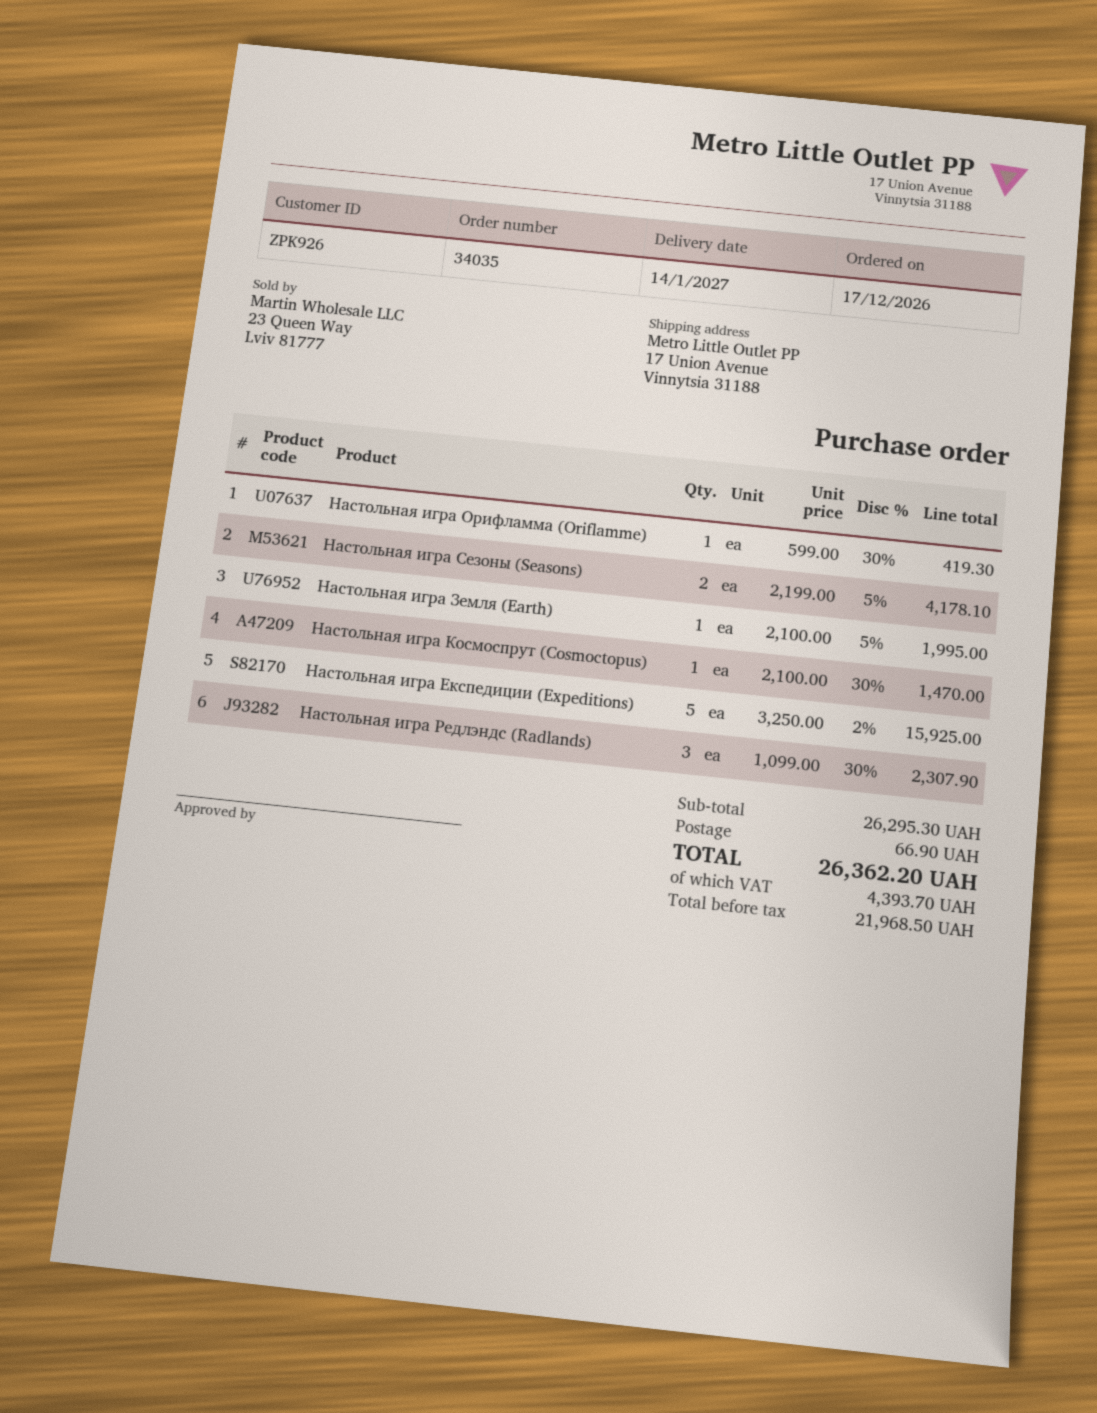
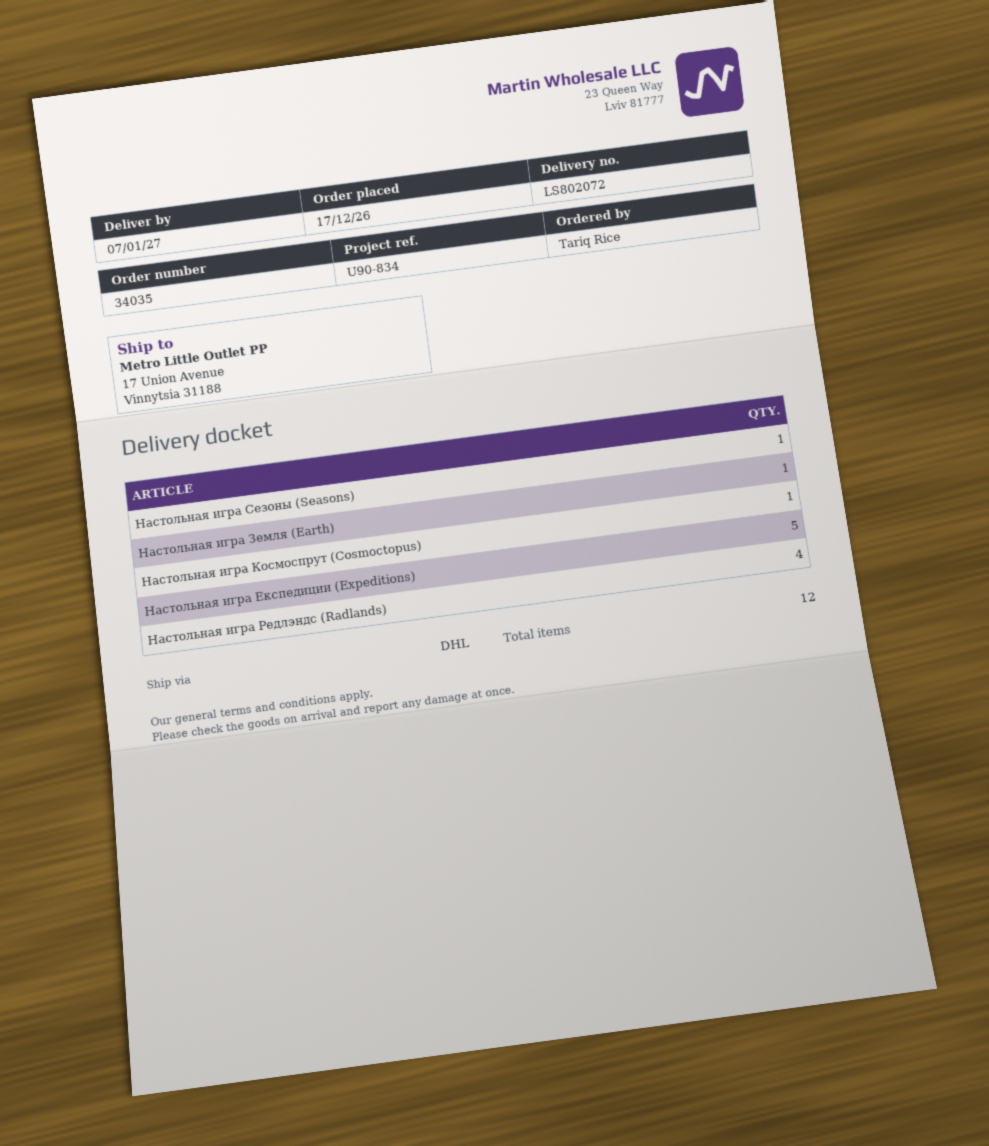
delivery date: 2027-01-14 -> 2027-01-07
Настольная игра Орифламма (Oriflamme): 1 -> none
Настольная игра Сезоны (Seasons): 2 -> 1
Настольная игра Редлэндс (Radlands): 3 -> 4

